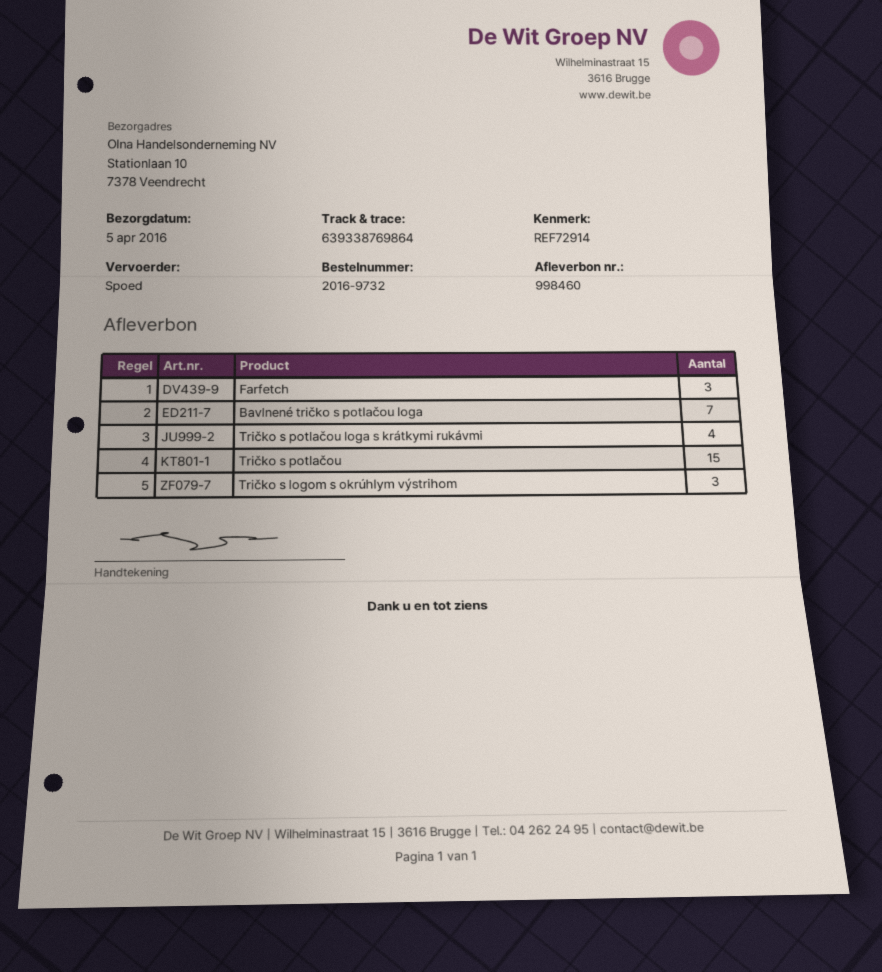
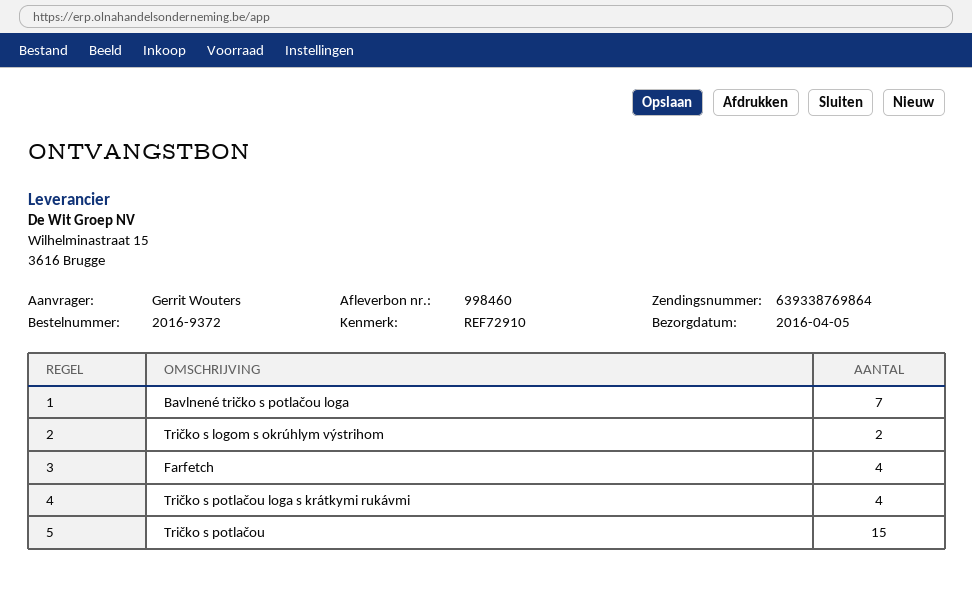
order number: 2016-9732 -> 2016-9372
reference: REF72914 -> REF72910
Farfetch: 3 -> 4
Tričko s logom s okrúhlym výstrihom: 3 -> 2

